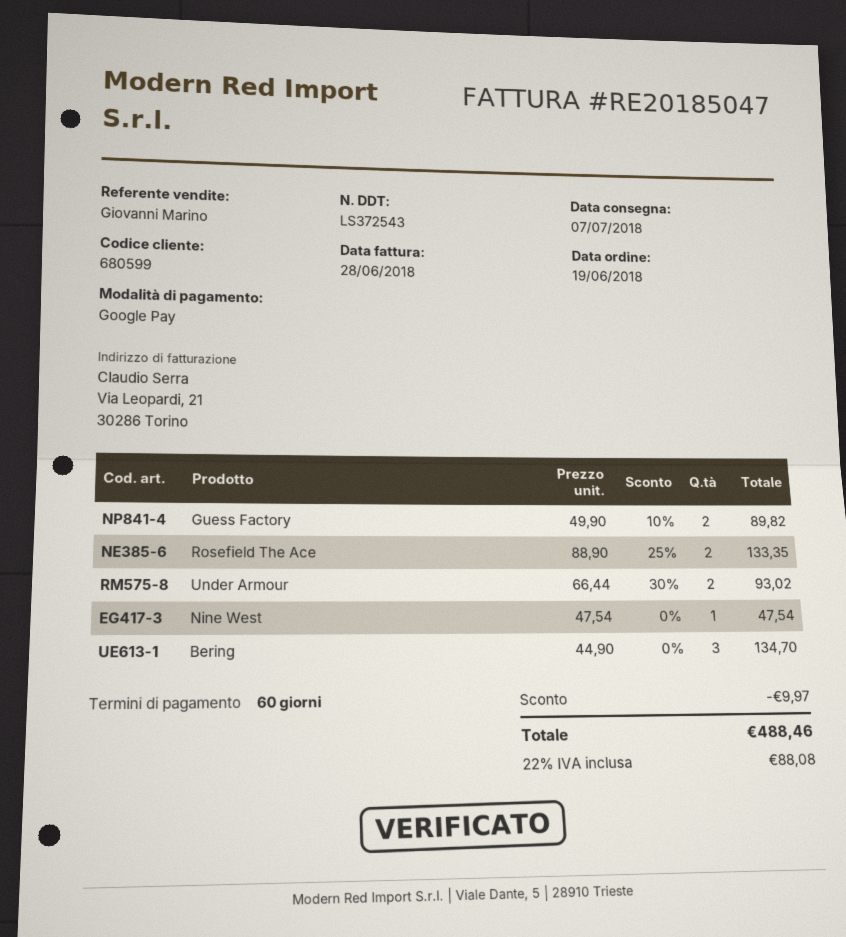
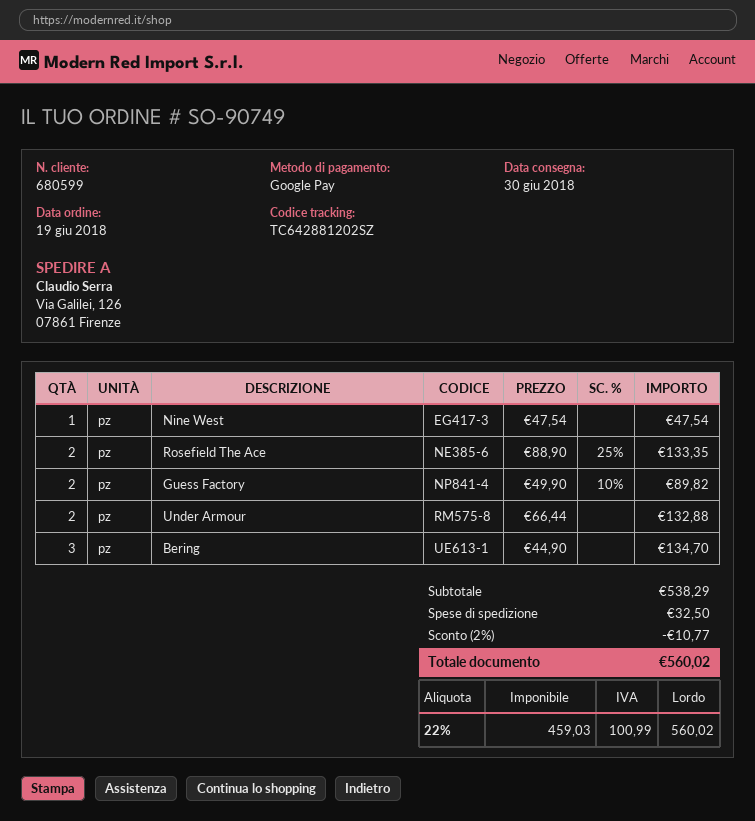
delivery date: 2018-07-07 -> 2018-06-30
Under Armour: 2 x 66.44 - 30% = 93.02 -> 2 x 66.44 = 132.88
discount: 9.97 -> 10.77
shipping: none -> 32.50
tax: 22% = 88.08 -> 22% = 100.99
total: 488.46 -> 560.02

